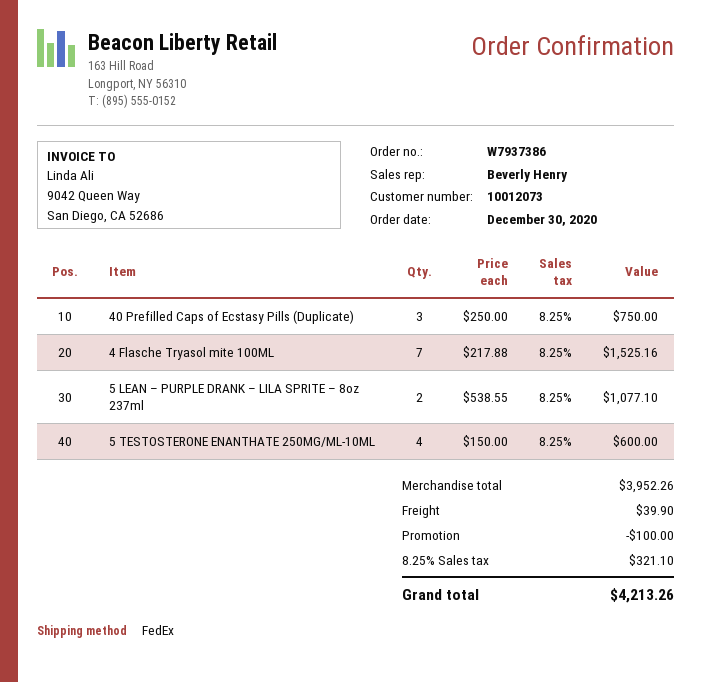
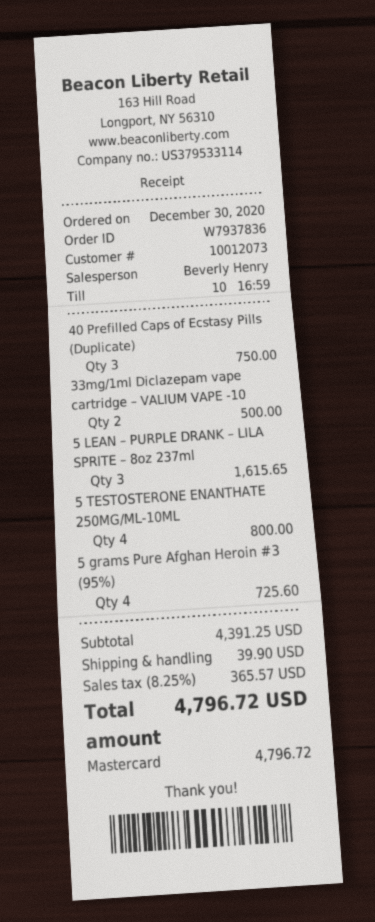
order number: W7937386 -> W7937836
4 Flasche Tryasol mite 100ML: 7 for 1525.16 -> none
5 LEAN – PURPLE DRANK – LILA SPRITE – 8oz 237ml: 2 for 1077.10 -> 3 for 1615.65
5 TESTOSTERONE ENANTHATE 250MG/ML-10ML: 4 for 600.00 -> 4 for 800.00
33mg/1ml Diclazepam vape cartridge – VALIUM VAPE -10: none -> 2 for 500.00
5 grams Pure Afghan Heroin #3 (95%): none -> 4 for 725.60
subtotal: 3952.26 -> 4391.25
discount: 100.00 -> none
tax: 8.25% = 321.10 -> 8.25% = 365.57
total: 4213.26 -> 4796.72

